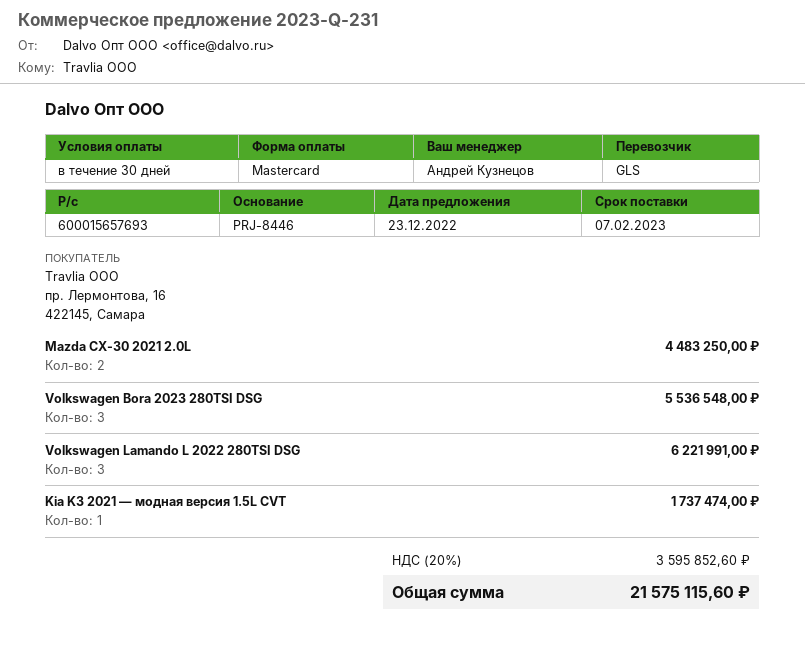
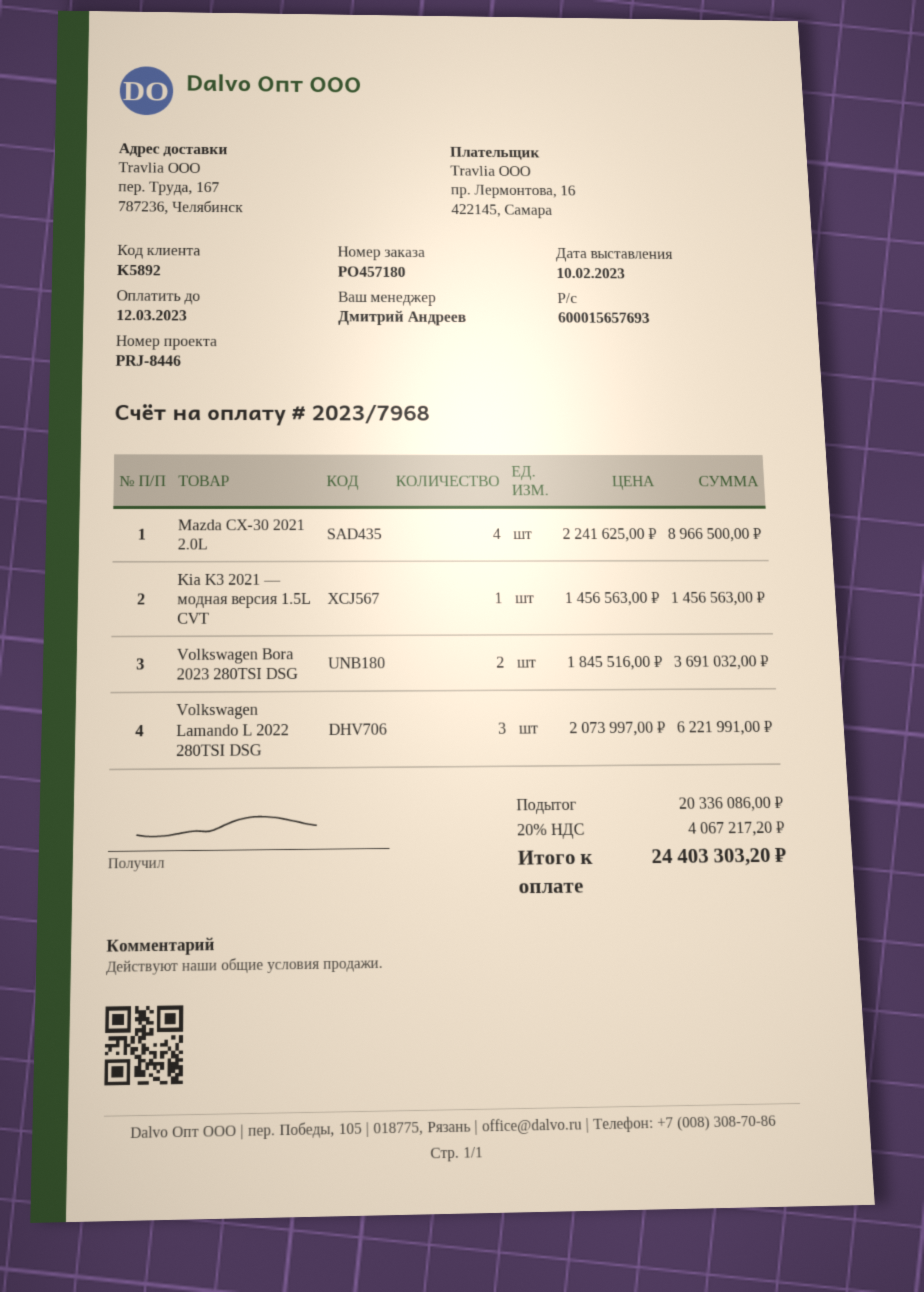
sales rep: Андрей Кузнецов -> Дмитрий Андреев
Mazda CX-30 2021 2.0L: 2 for 4483250.00 -> 4 for 8966500.00
Volkswagen Bora 2023 280TSI DSG: 3 for 5536548.00 -> 2 for 3691032.00
Kia K3 2021 — модная версия 1.5L CVT: 1 for 1737474.00 -> 1 for 1456563.00
tax: 20% = 3595852.60 -> 20% = 4067217.20
total: 21575115.60 -> 24403303.20

